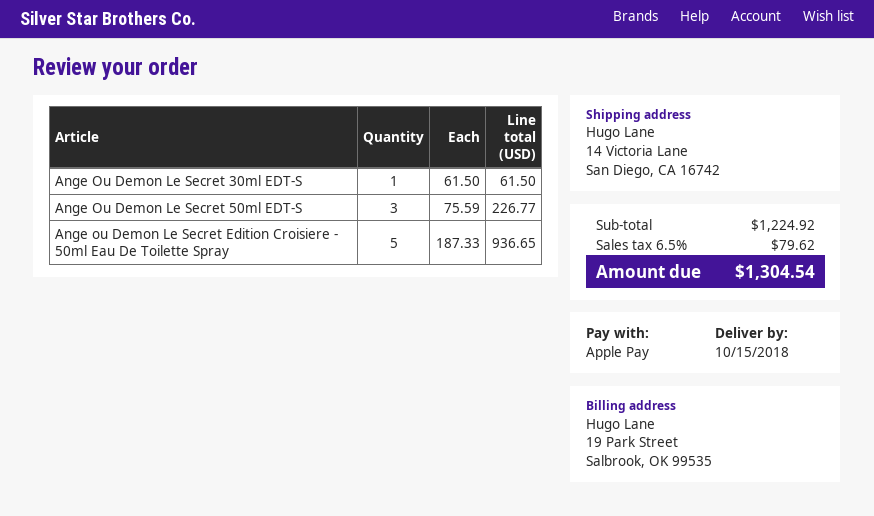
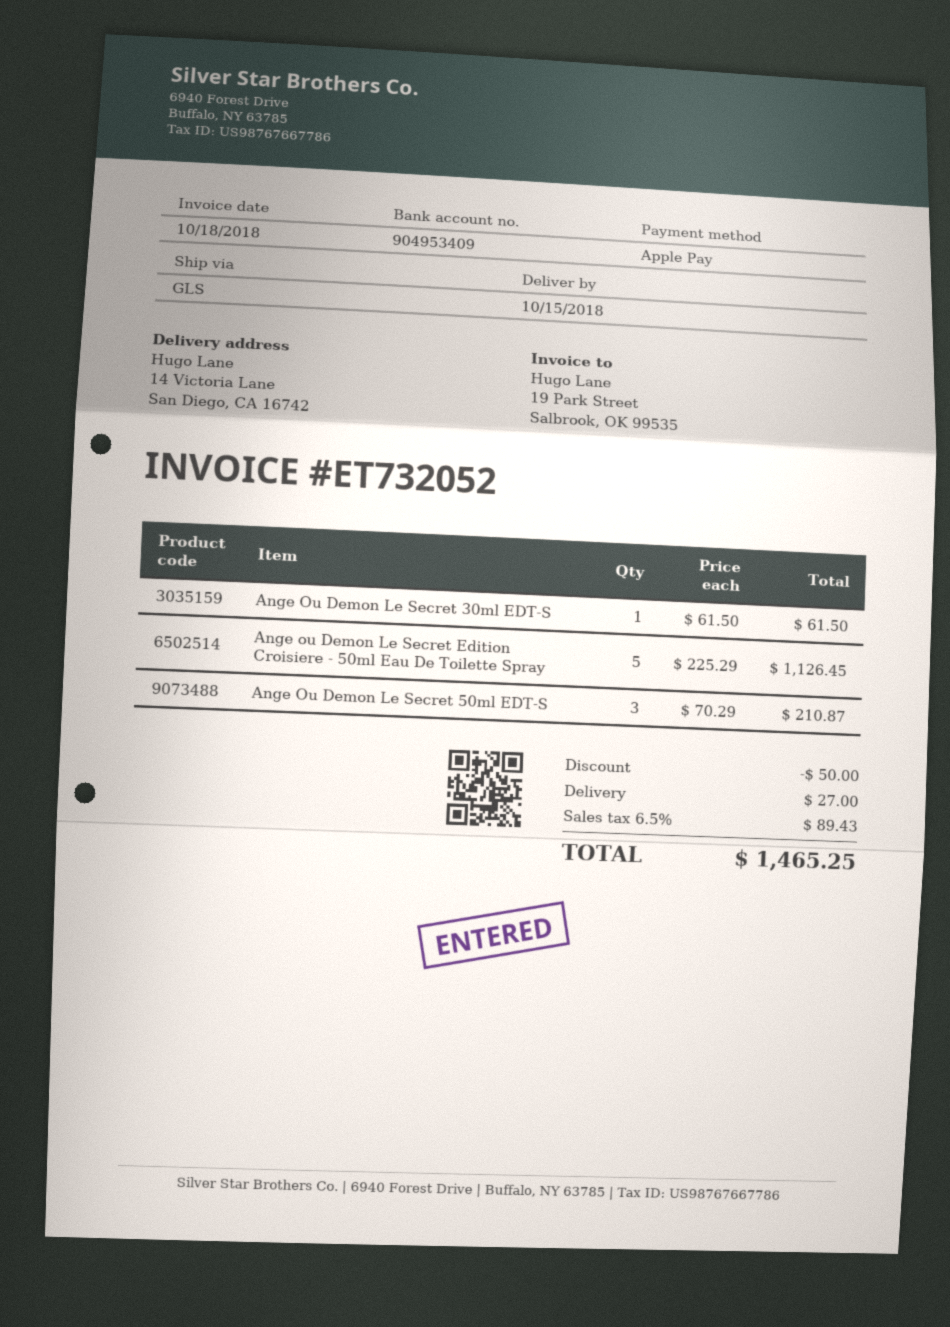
Ange Ou Demon Le Secret 50ml EDT-S: 3 x 75.59 = 226.77 -> 3 x 70.29 = 210.87
Ange ou Demon Le Secret Edition Croisiere - 50ml Eau De Toilette Spray: 5 x 187.33 = 936.65 -> 5 x 225.29 = 1126.45
discount: none -> 50.00
shipping: none -> 27.00
tax: 6.5% = 79.62 -> 6.5% = 89.43
total: 1304.54 -> 1465.25

